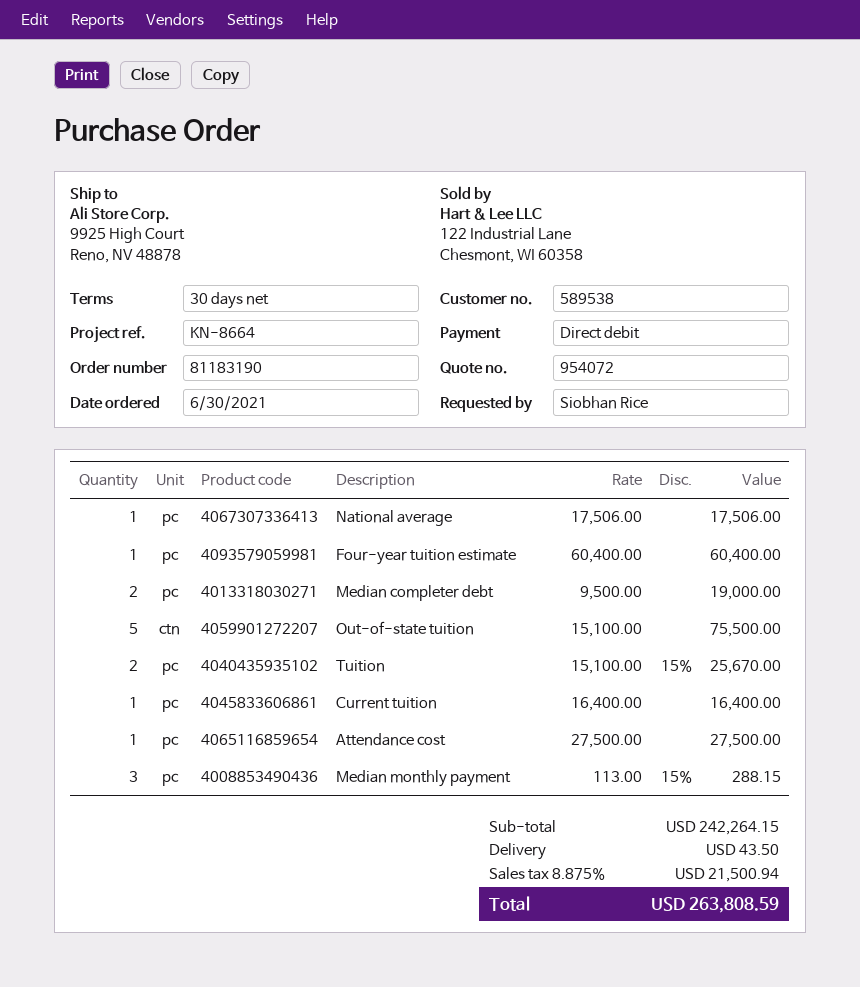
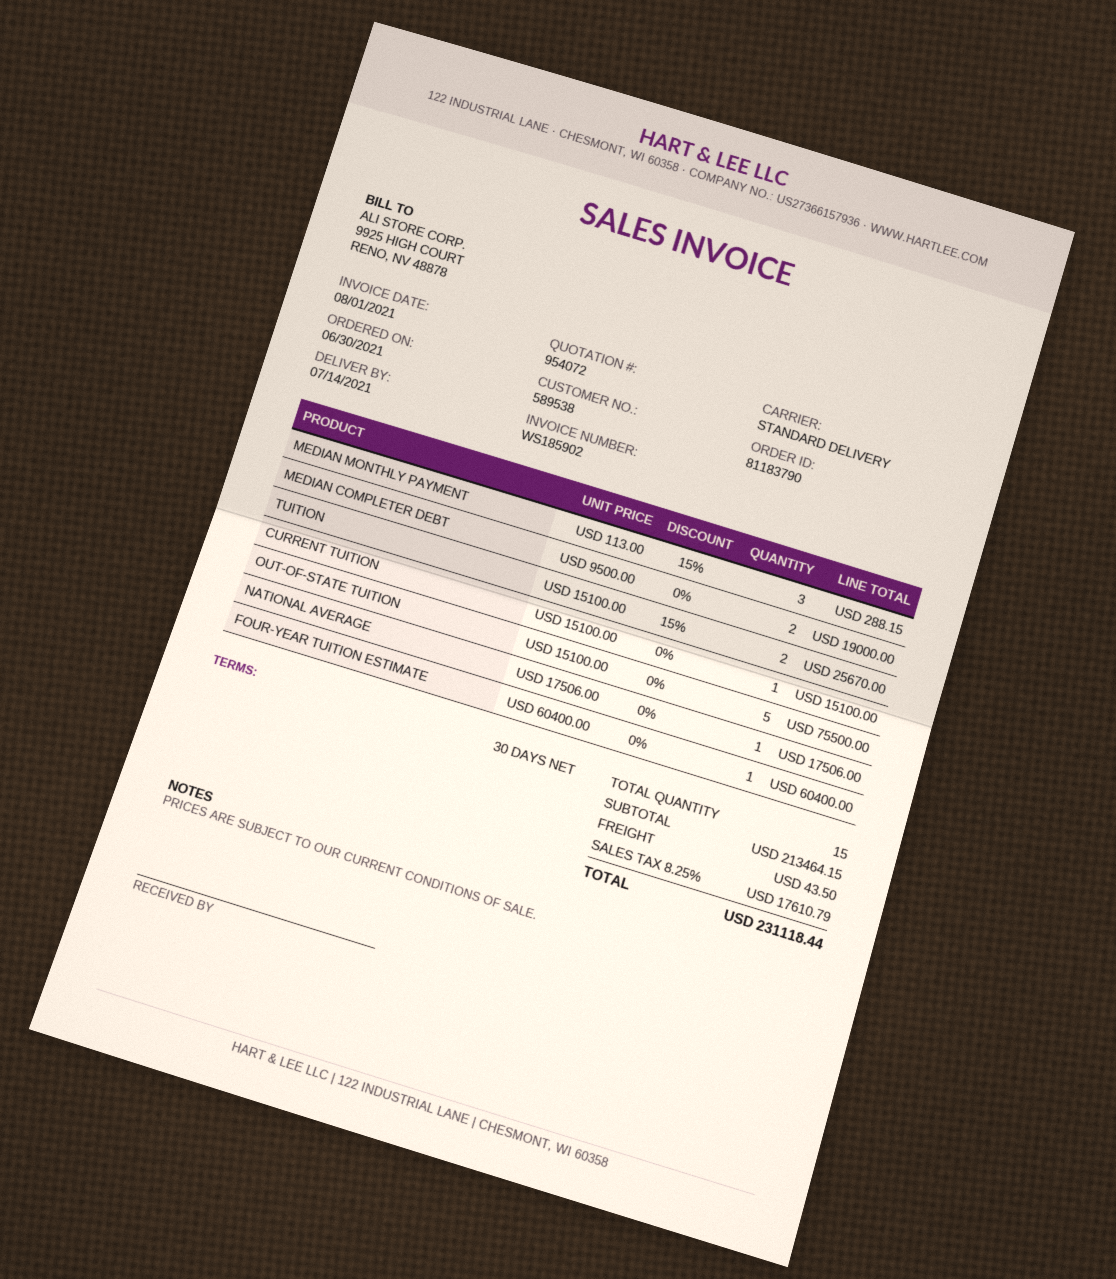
order number: 81183190 -> 81183790
Current tuition: 1 x 16400.00 = 16400.00 -> 1 x 15100.00 = 15100.00
Attendance cost: 1 x 27500.00 = 27500.00 -> none
subtotal: 242264.15 -> 213464.15
tax: 8.875% = 21500.94 -> 8.25% = 17610.79
total: 263808.59 -> 231118.44

